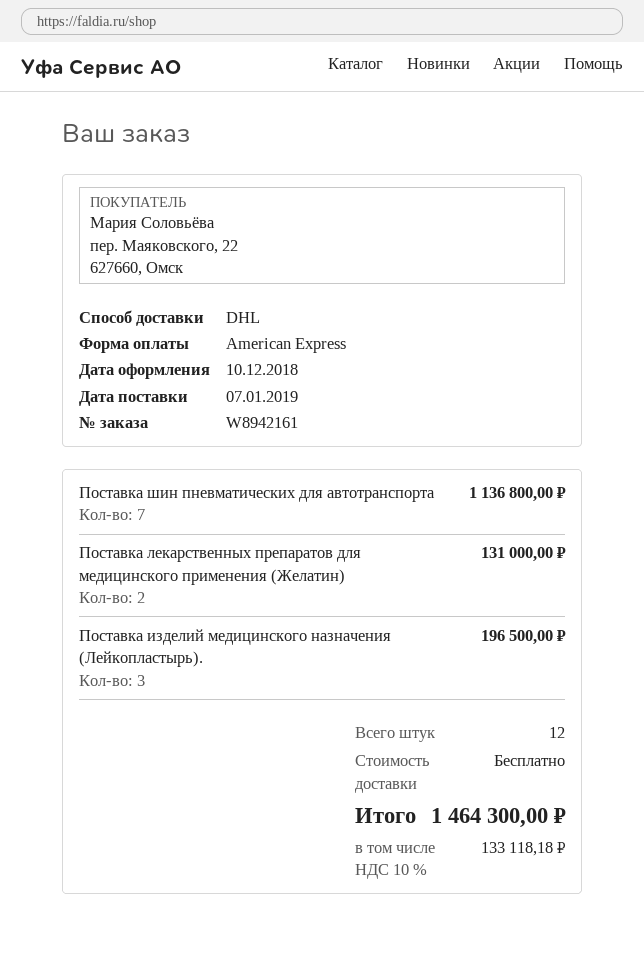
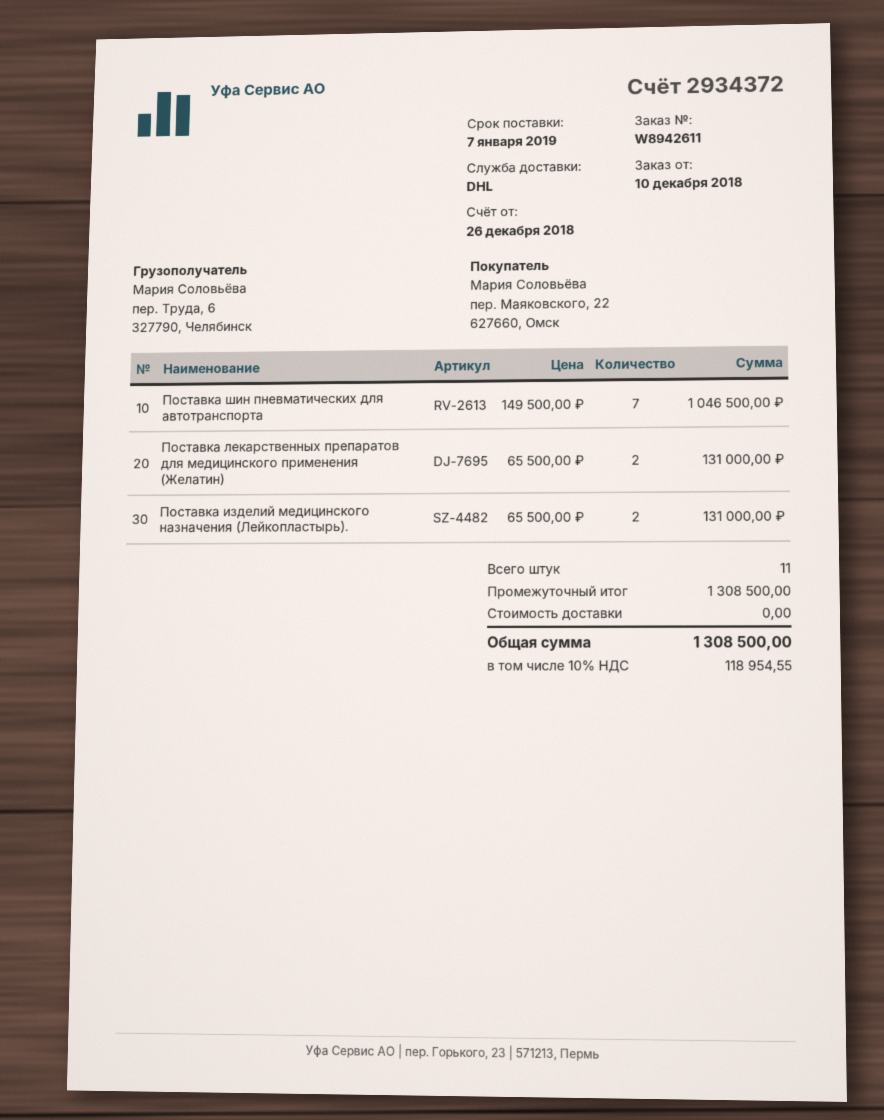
order number: W8942161 -> W8942611
Поставка шин пневматических для автотранспорта: 7 for 1136800.00 -> 7 for 1046500.00
Поставка изделий медицинского назначения (Лейкопластырь).: 3 for 196500.00 -> 2 for 131000.00
total quantity: 12 -> 11
tax: 10% = 133118.18 -> 10% = 118954.55
total: 1464300.00 -> 1308500.00

